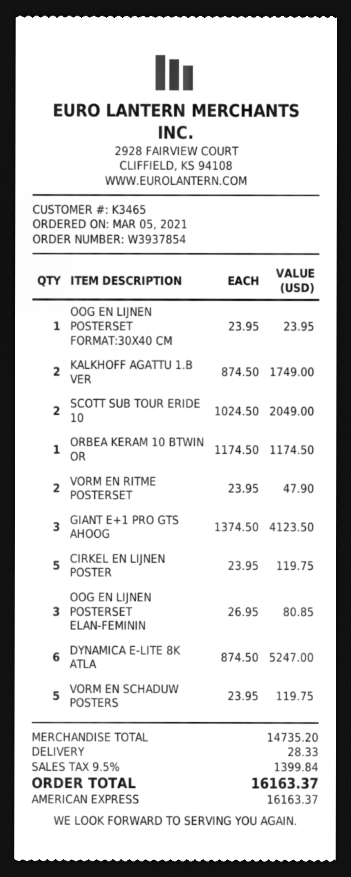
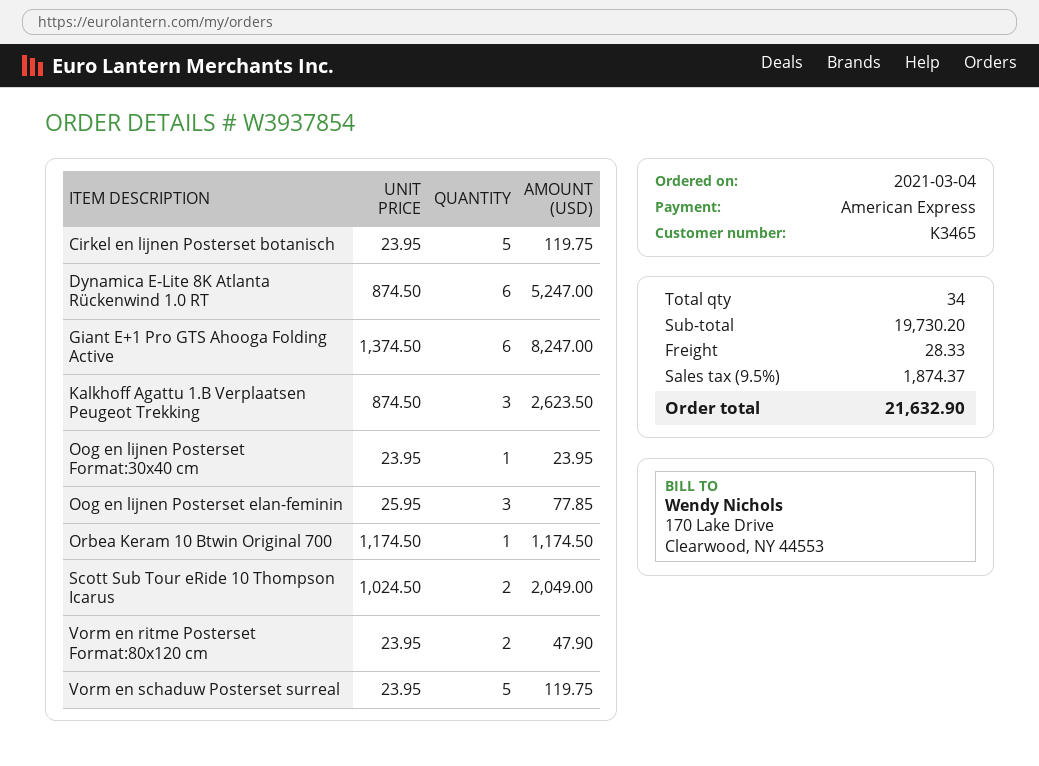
order date: 2021-03-05 -> 2021-03-04
KALKHOFF AGATTU 1.B VER: 2 x 874.50 = 1749.00 -> 3 x 874.50 = 2623.50
GIANT E+1 PRO GTS AHOOG: 3 x 1374.50 = 4123.50 -> 6 x 1374.50 = 8247.00
OOG EN LIJNEN POSTERSET ELAN-FEMININ: 3 x 26.95 = 80.85 -> 3 x 25.95 = 77.85
subtotal: 14735.20 -> 19730.20
tax: 9.5% = 1399.84 -> 9.5% = 1874.37
total: 16163.37 -> 21632.90

